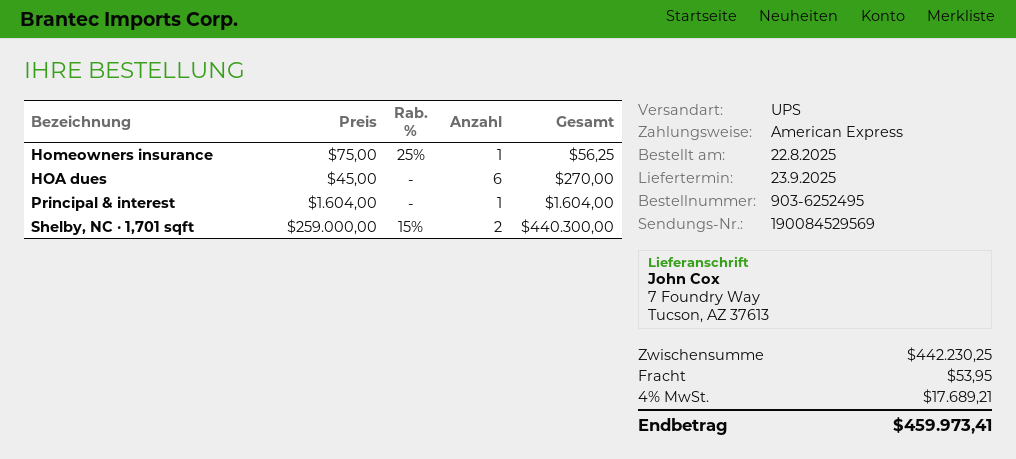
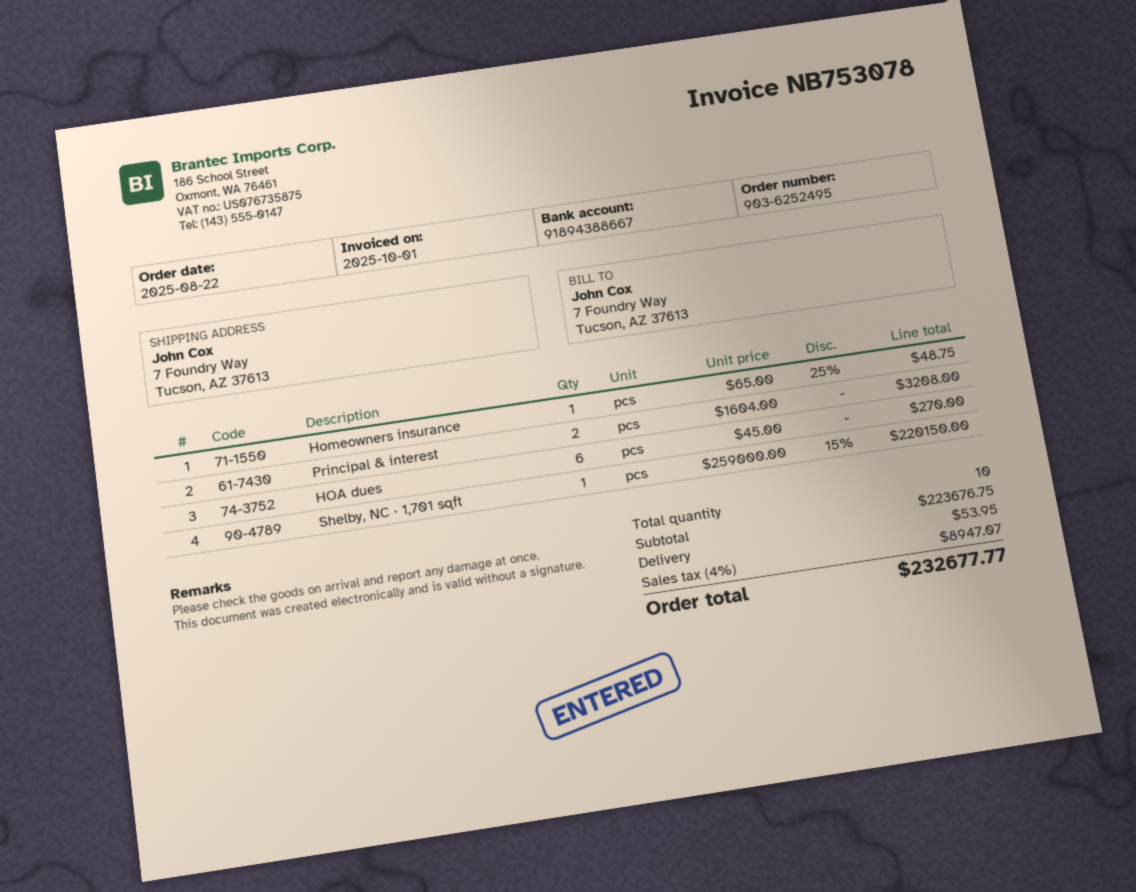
Homeowners insurance: 1 x 75.00 - 25% = 56.25 -> 1 x 65.00 - 25% = 48.75
Principal & interest: 1 x 1604.00 = 1604.00 -> 2 x 1604.00 = 3208.00
Shelby, NC · 1,701 sqft: 2 x 259000.00 - 15% = 440300.00 -> 1 x 259000.00 - 15% = 220150.00
subtotal: 442230.25 -> 223676.75
tax: 4% = 17689.21 -> 4% = 8947.07
total: 459973.41 -> 232677.77

